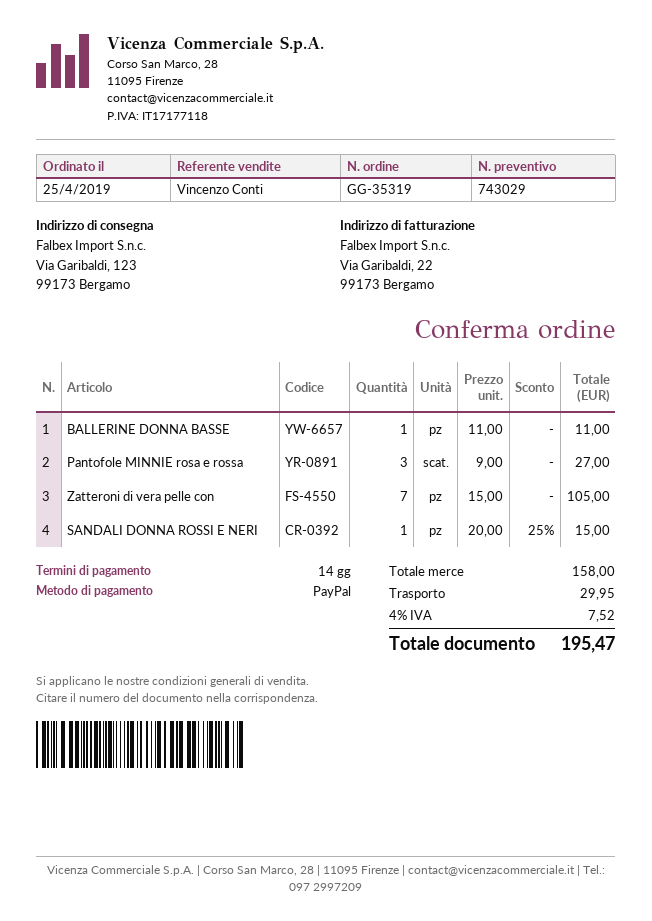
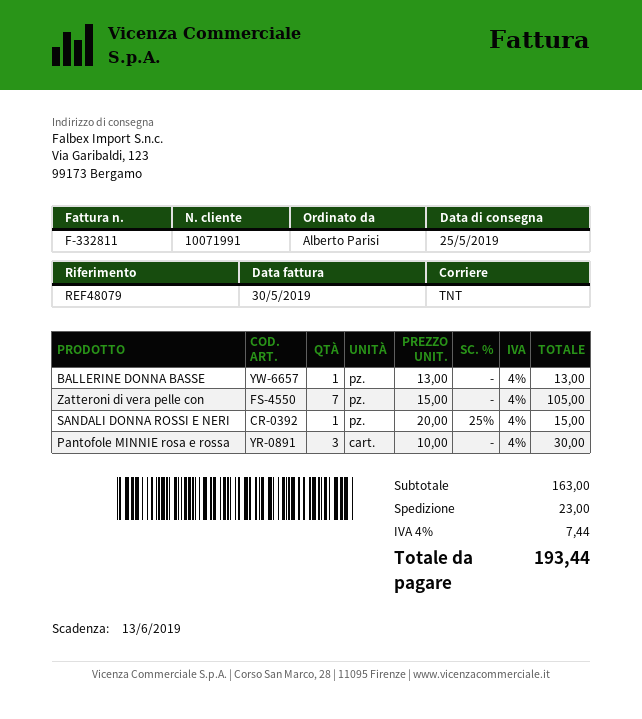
BALLERINE DONNA BASSE: 1 x 11.00 = 11.00 -> 1 x 13.00 = 13.00
Pantofole MINNIE rosa e rossa: 3 x 9.00 = 27.00 -> 3 x 10.00 = 30.00
subtotal: 158.00 -> 163.00
shipping: 29.95 -> 23.00
tax: 4% = 7.52 -> 4% = 7.44
total: 195.47 -> 193.44

